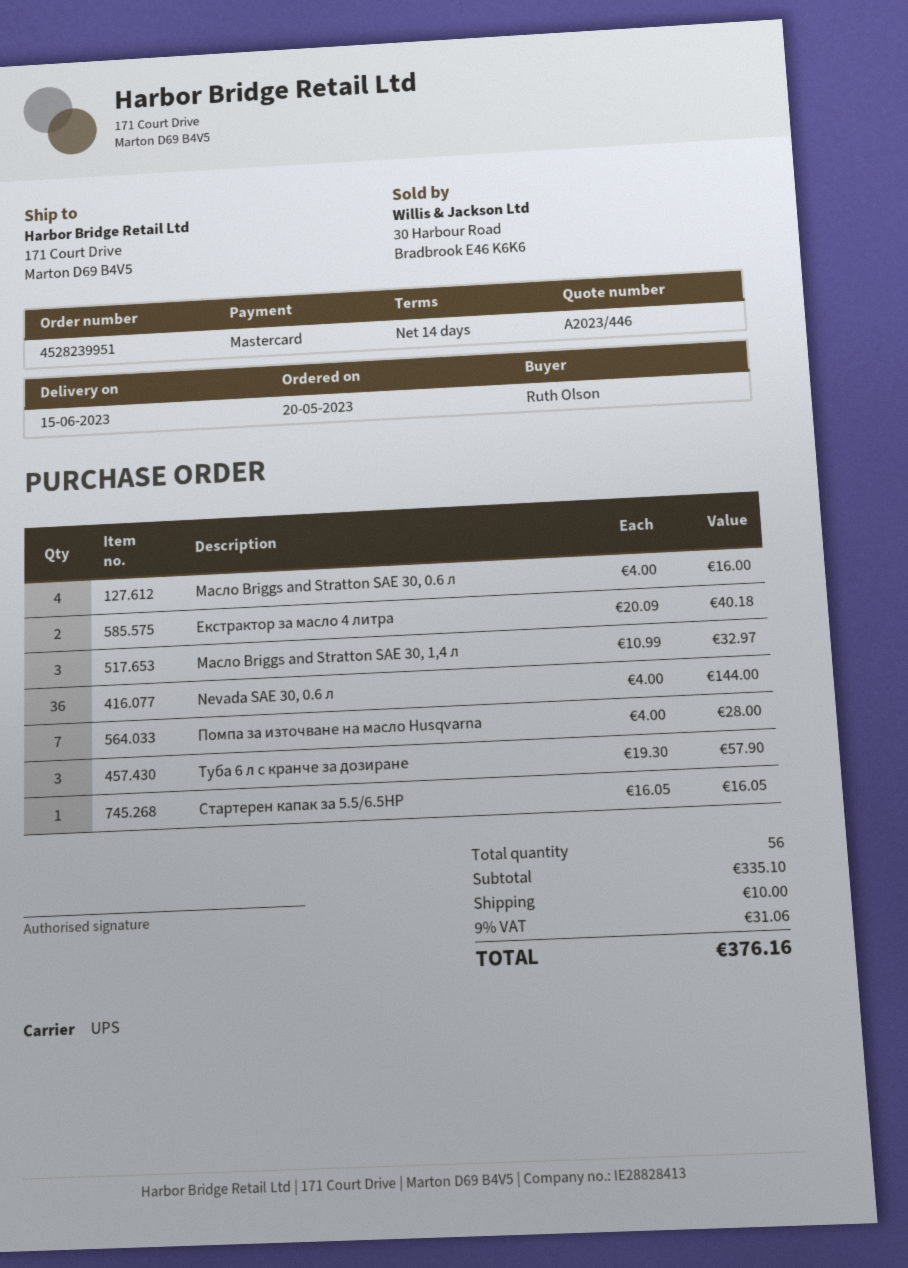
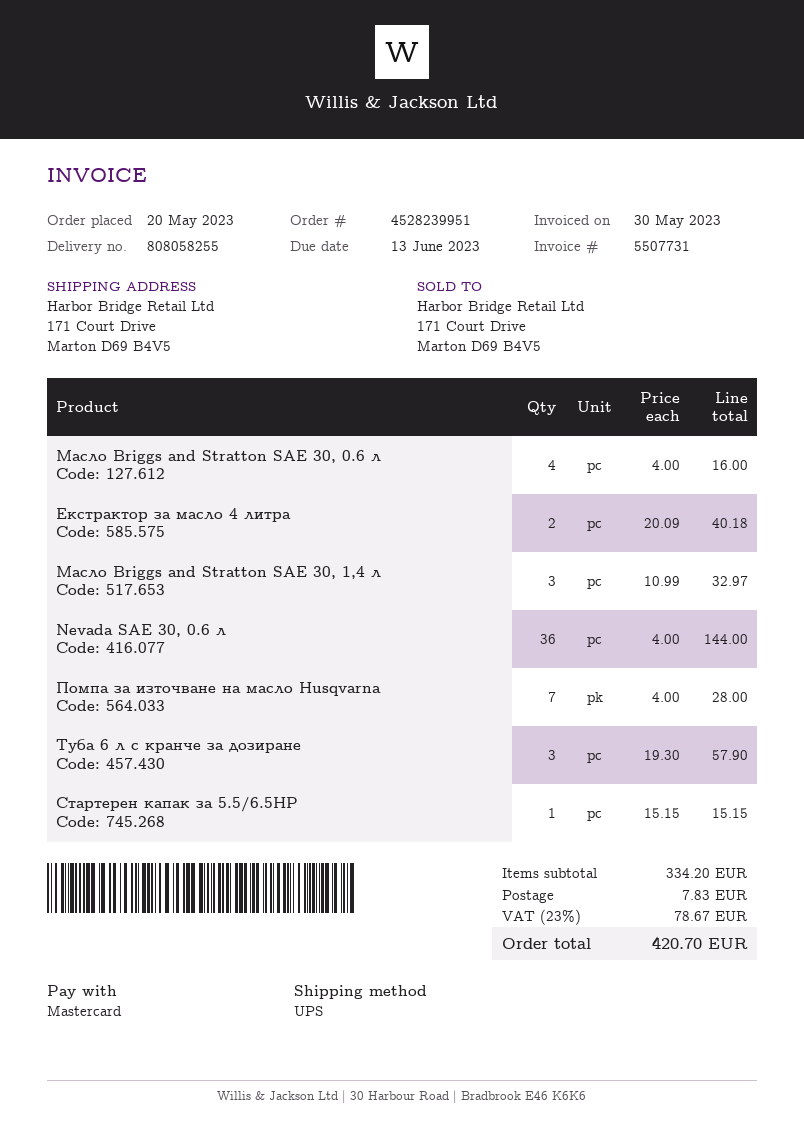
Стартерен капак за 5.5/6.5HP: 1 x 16.05 = 16.05 -> 1 x 15.15 = 15.15
subtotal: 335.10 -> 334.20
shipping: 10.00 -> 7.83
tax: 9% = 31.06 -> 23% = 78.67
total: 376.16 -> 420.70

